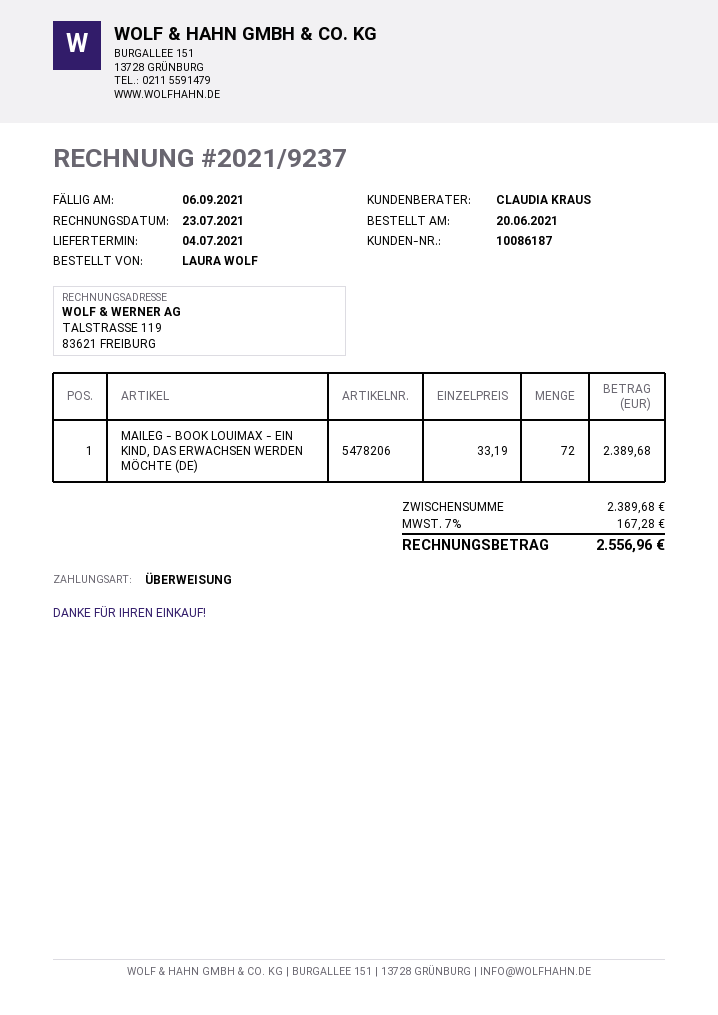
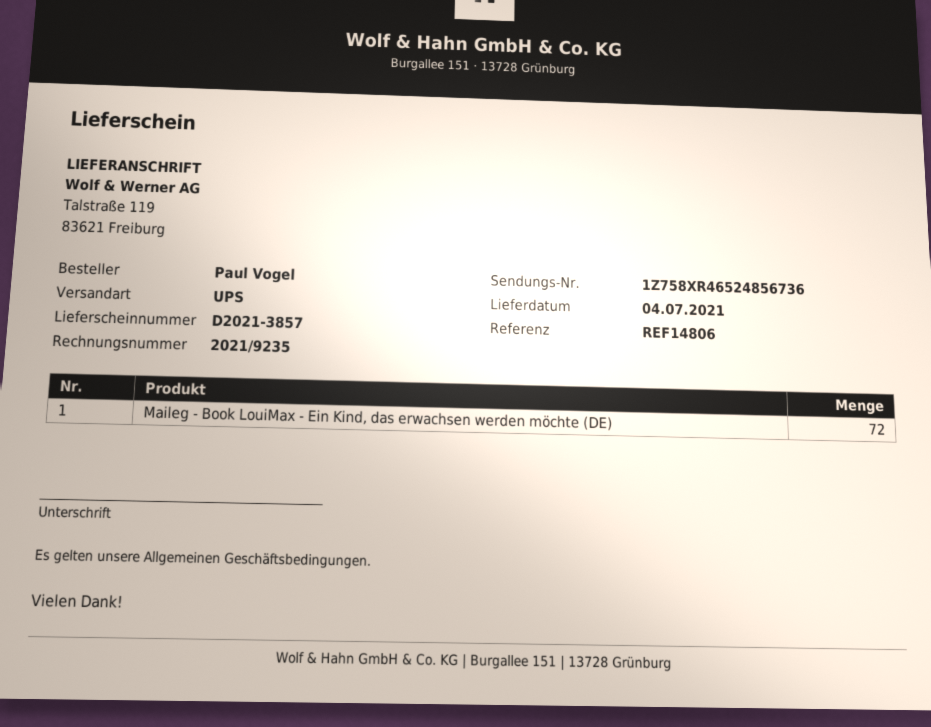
invoice number: 2021/9237 -> 2021/9235
ordered by: LAURA WOLF -> Paul Vogel

